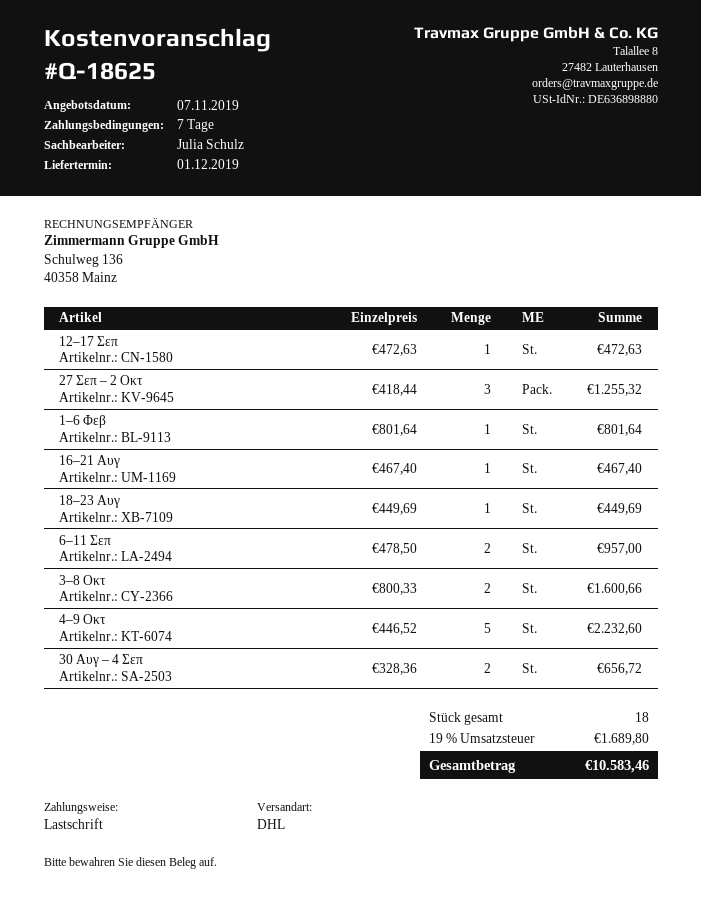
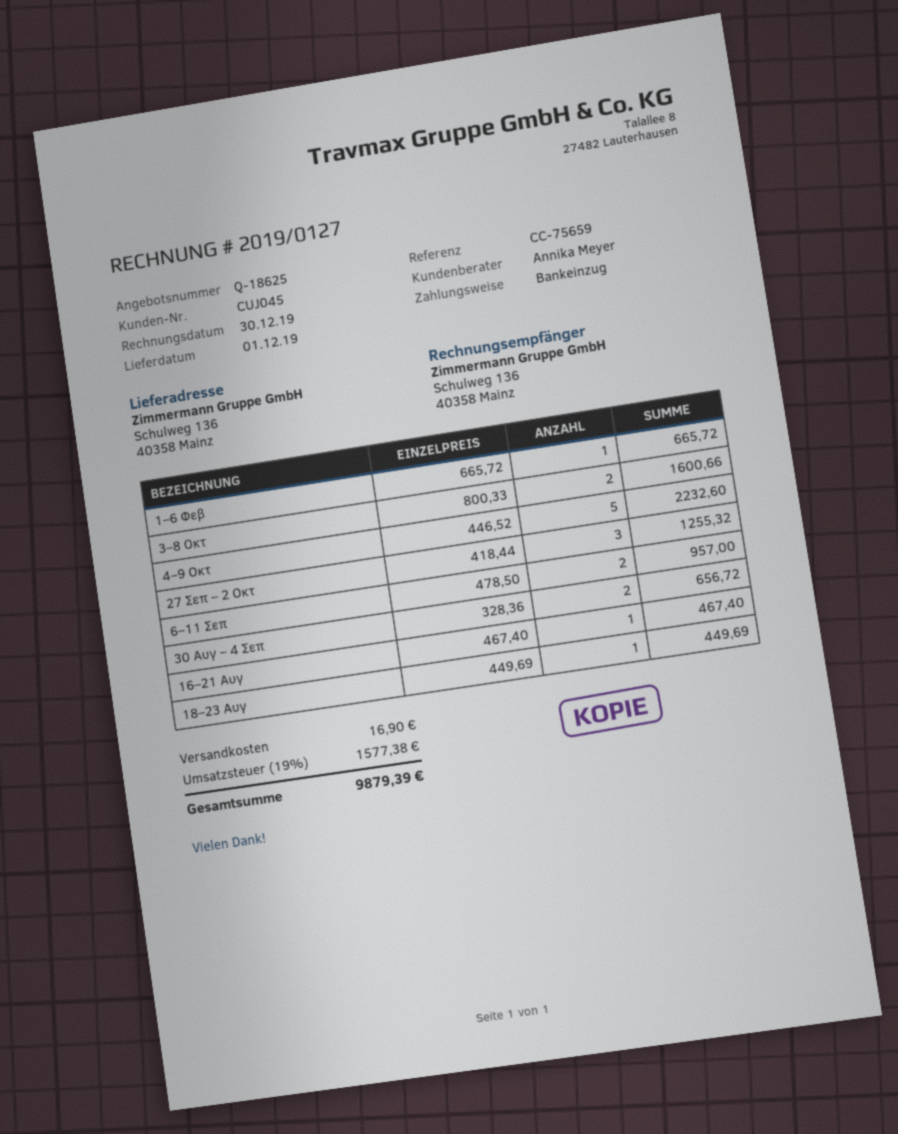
sales rep: Julia Schulz -> Annika Meyer
12–17 Σεπ: 1 x 472.63 = 472.63 -> none
1–6 Φεβ: 1 x 801.64 = 801.64 -> 1 x 665.72 = 665.72
shipping: none -> 16.90
tax: 19% = 1689.80 -> 19% = 1577.38
total: 10583.46 -> 9879.39

